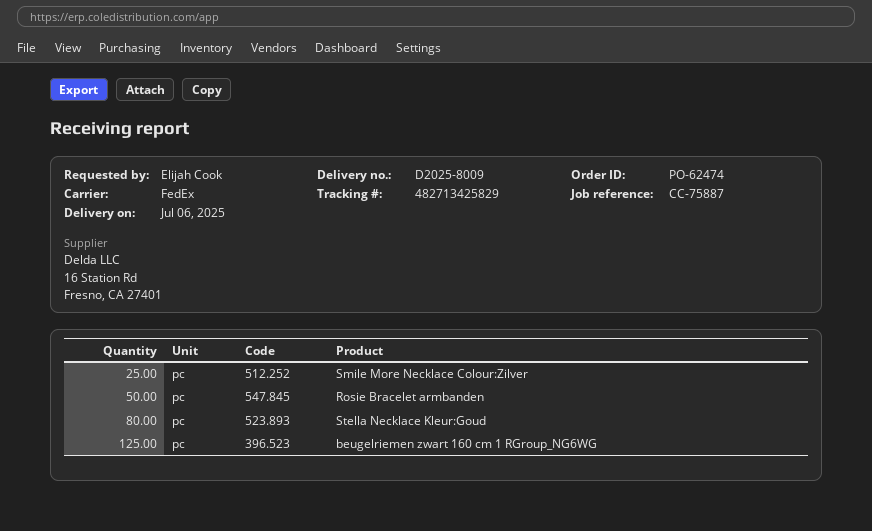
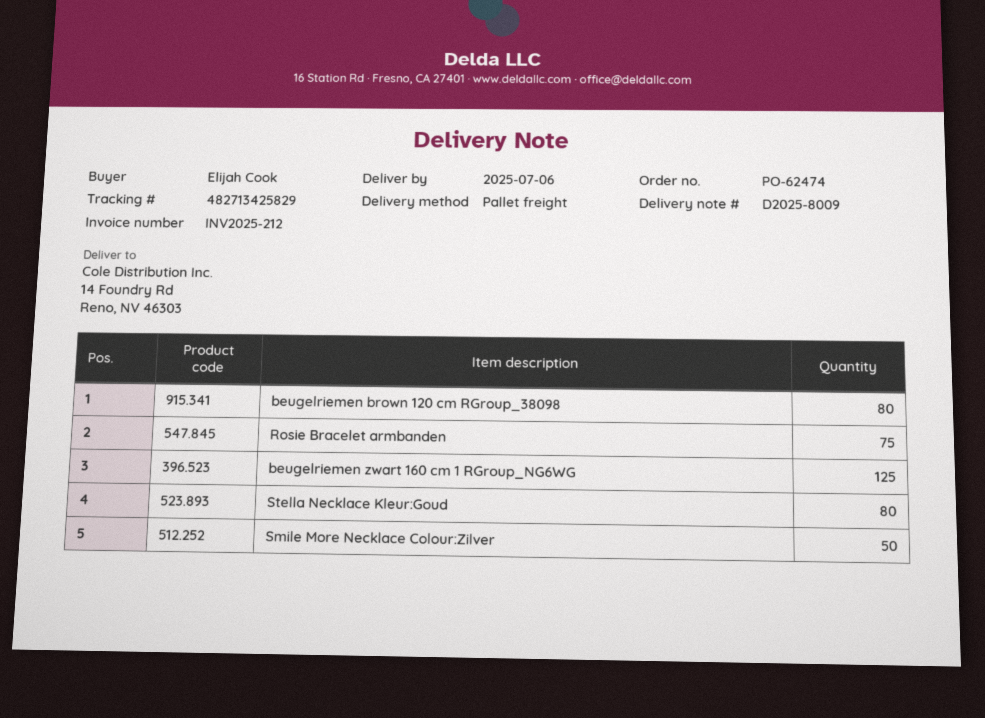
shipping method: FedEx -> pallet freight
Smile More Necklace Colour:Zilver: 25 -> 50
Rosie Bracelet armbanden: 50 -> 75
beugelriemen brown 120 cm RGroup_38098: none -> 80

